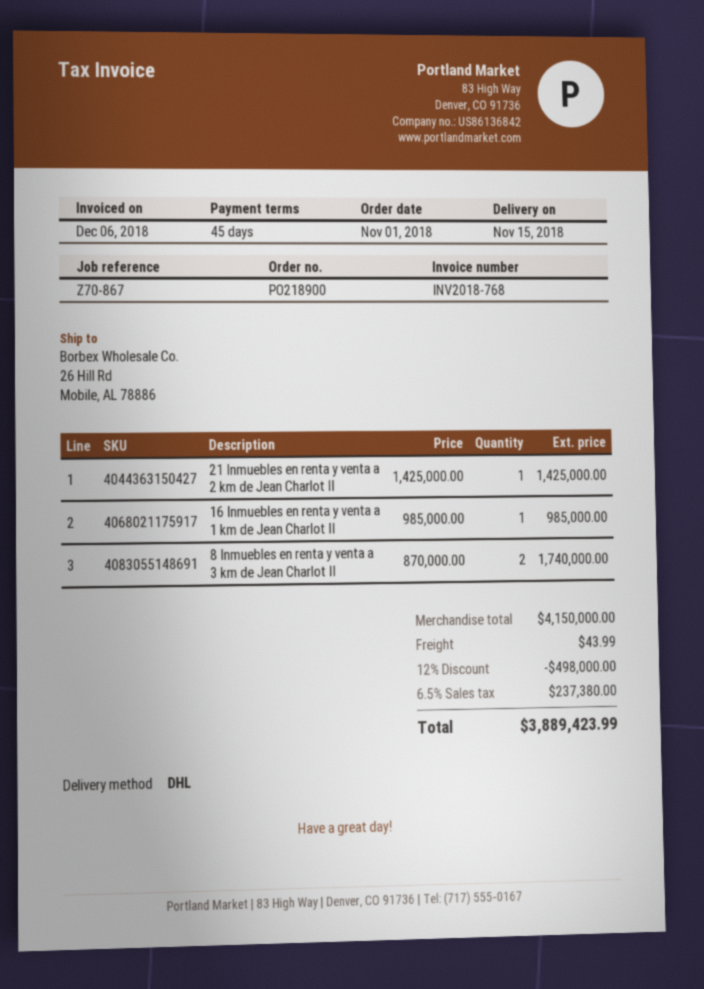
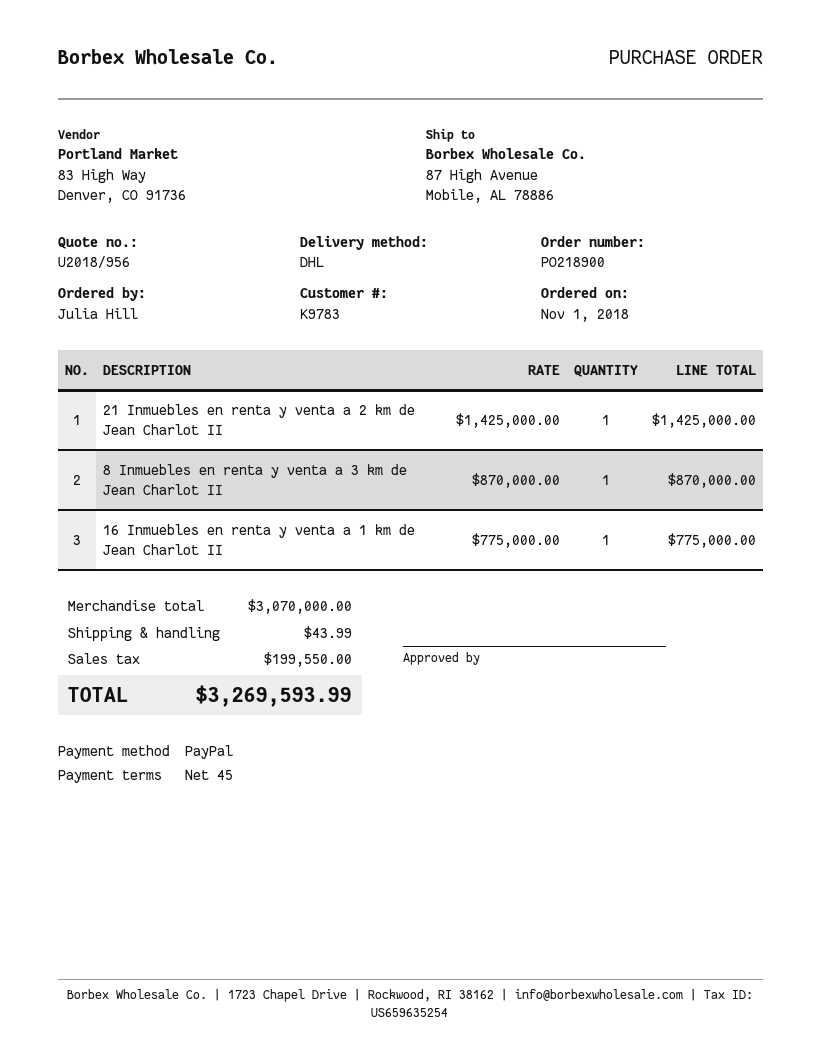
ship to: 26 Hill Rd, Mobile, AL 78886 -> 87 High Avenue, Mobile, AL 78886
16 Inmuebles en renta y venta a 1 km de Jean Charlot II: 1 x 985000.00 = 985000.00 -> 1 x 775000.00 = 775000.00
8 Inmuebles en renta y venta a 3 km de Jean Charlot II: 2 x 870000.00 = 1740000.00 -> 1 x 870000.00 = 870000.00
subtotal: 4150000.00 -> 3070000.00
discount: 12% = 498000.00 -> none
tax: 237380.00 -> 199550.00
total: 3889423.99 -> 3269593.99

